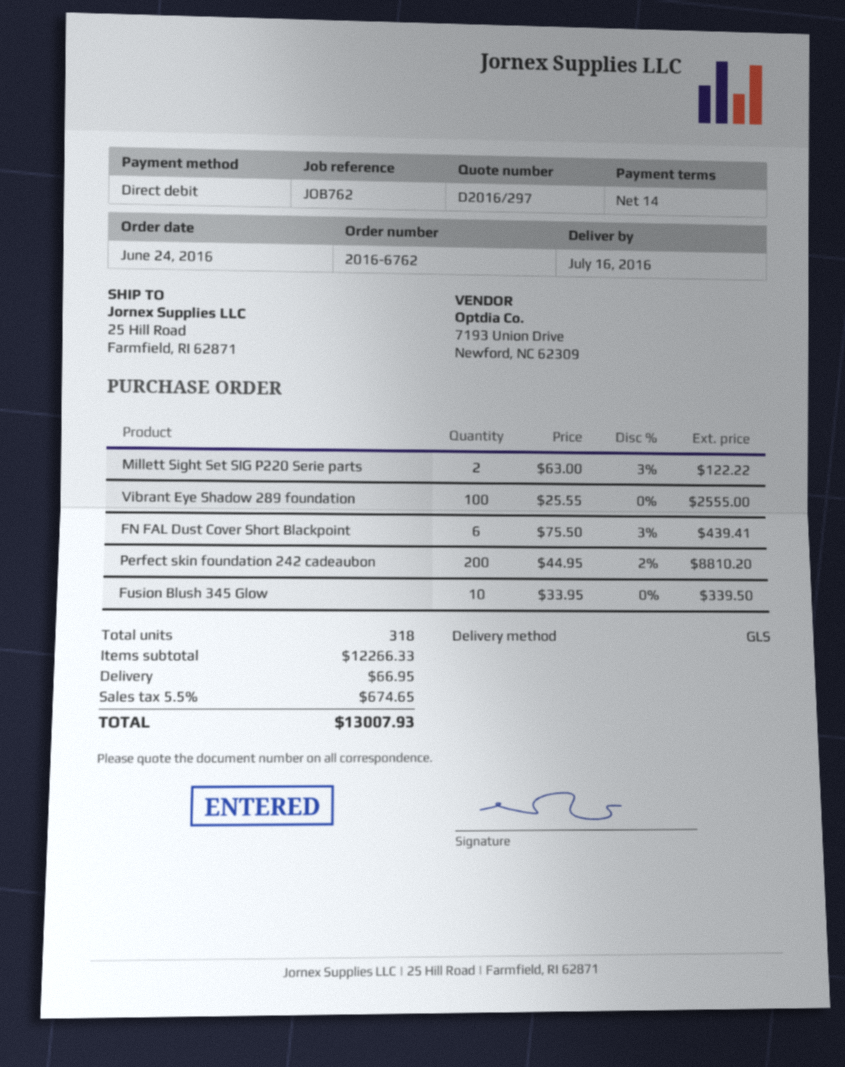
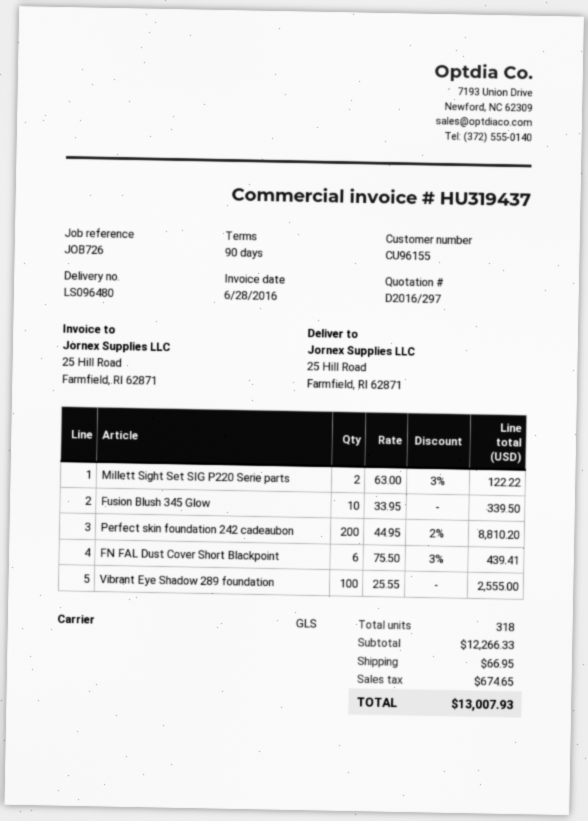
payment terms: 14 days -> 90 days
reference: JOB762 -> JOB726

